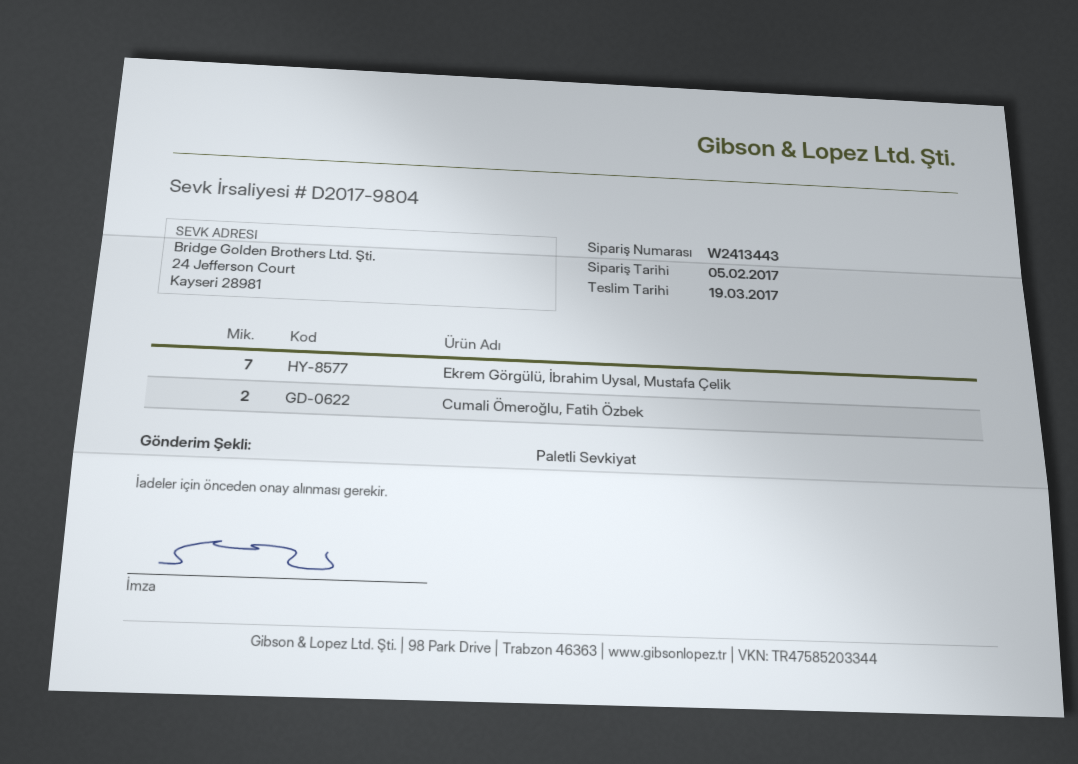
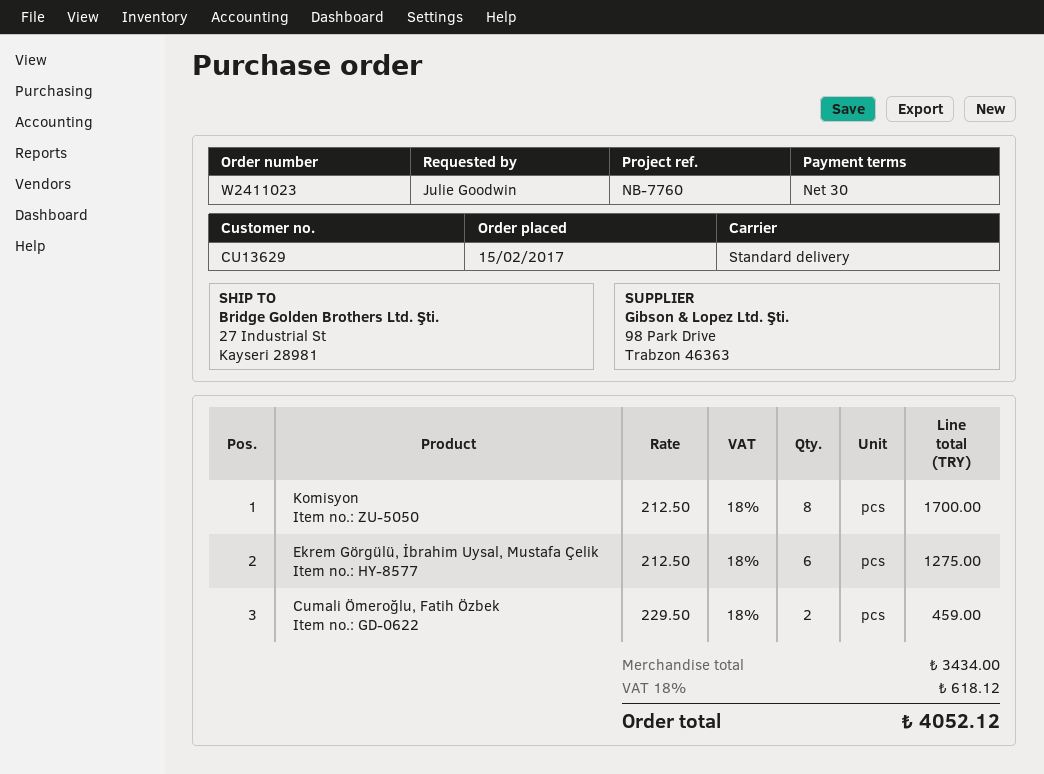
order number: W2413443 -> W2411023
order date: 2017-02-05 -> 2017-02-15
shipping method: pallet freight -> standard
ship to: 24 Jefferson Court, Kayseri 28981 -> 27 Industrial St, Kayseri 28981
Ekrem Görgülü, İbrahim Uysal, Mustafa Çelik: 7 -> 6
Komisyon: none -> 8

